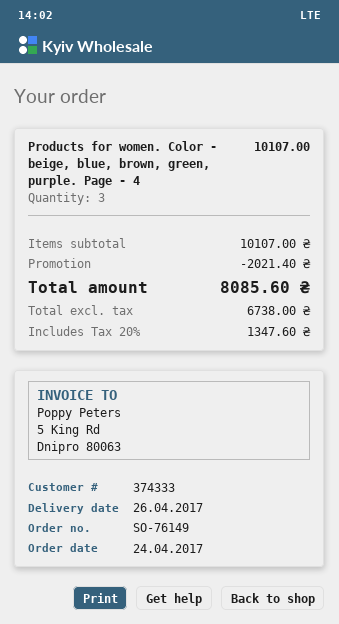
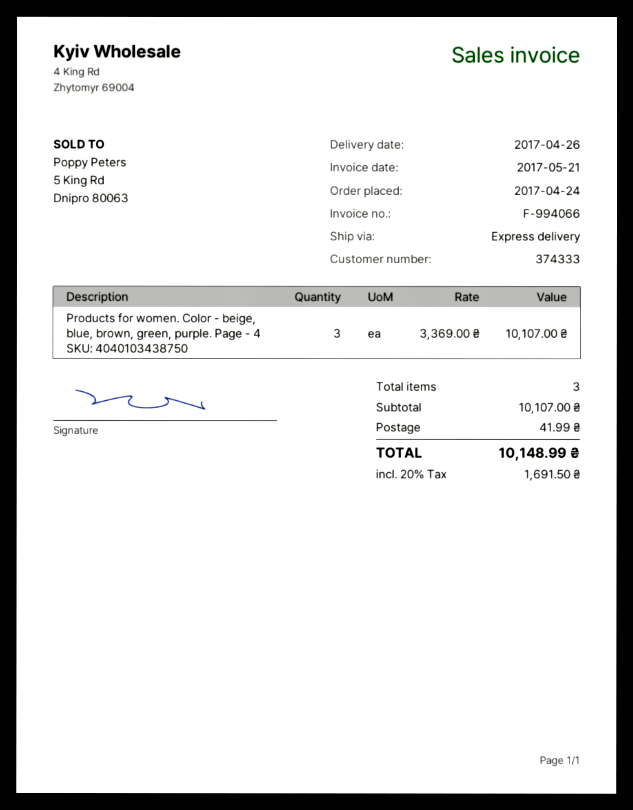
discount: 2021.40 -> none
shipping: none -> 41.99
tax: 20% = 1347.60 -> 20% = 1691.50
total: 8085.60 -> 10148.99

